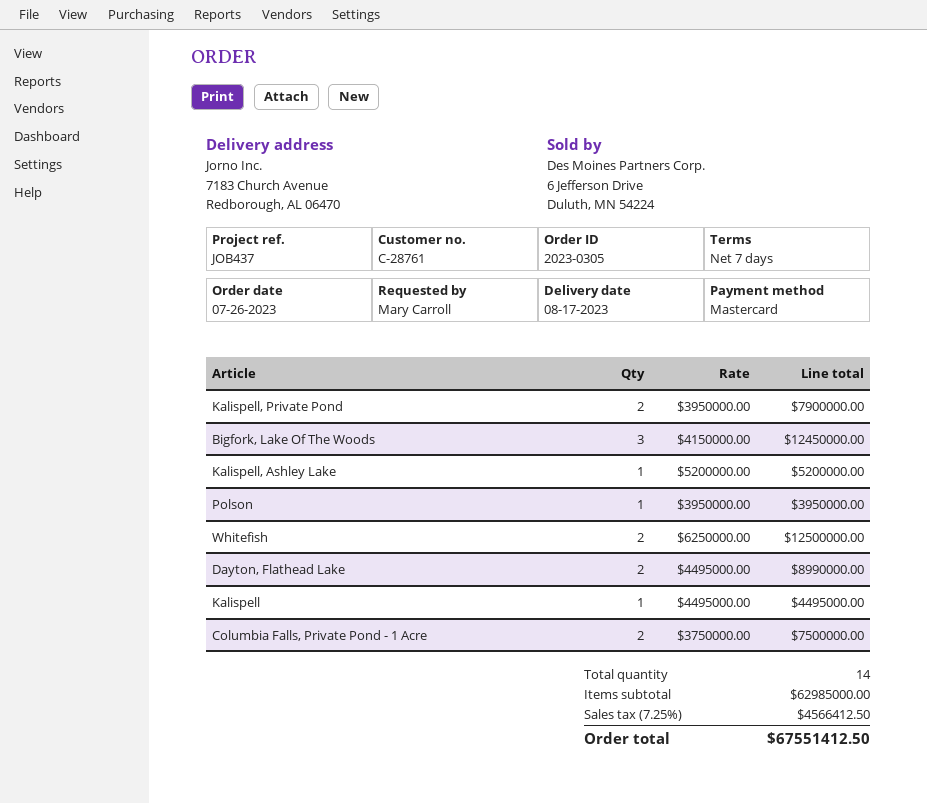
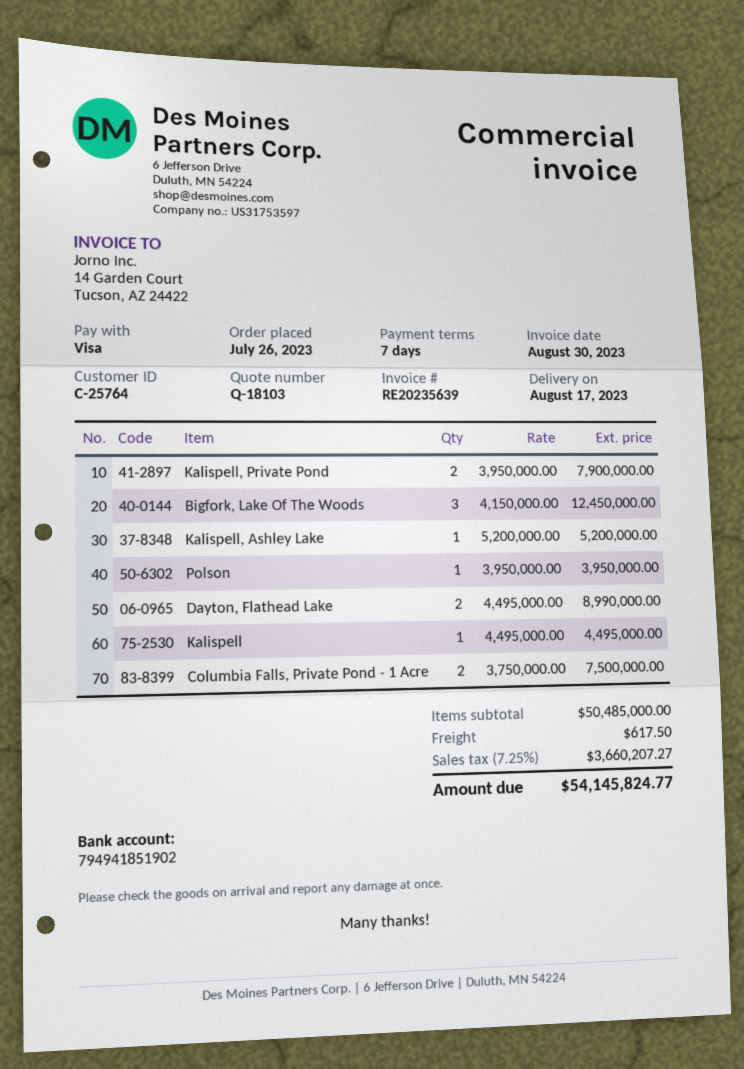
customer number: C-28761 -> C-25764
payment method: Mastercard -> Visa
Whitefish: 2 x 6250000.00 = 12500000.00 -> none
subtotal: 62985000.00 -> 50485000.00
shipping: none -> 617.50
tax: 7.25% = 4566412.50 -> 7.25% = 3660207.27
total: 67551412.50 -> 54145824.77

